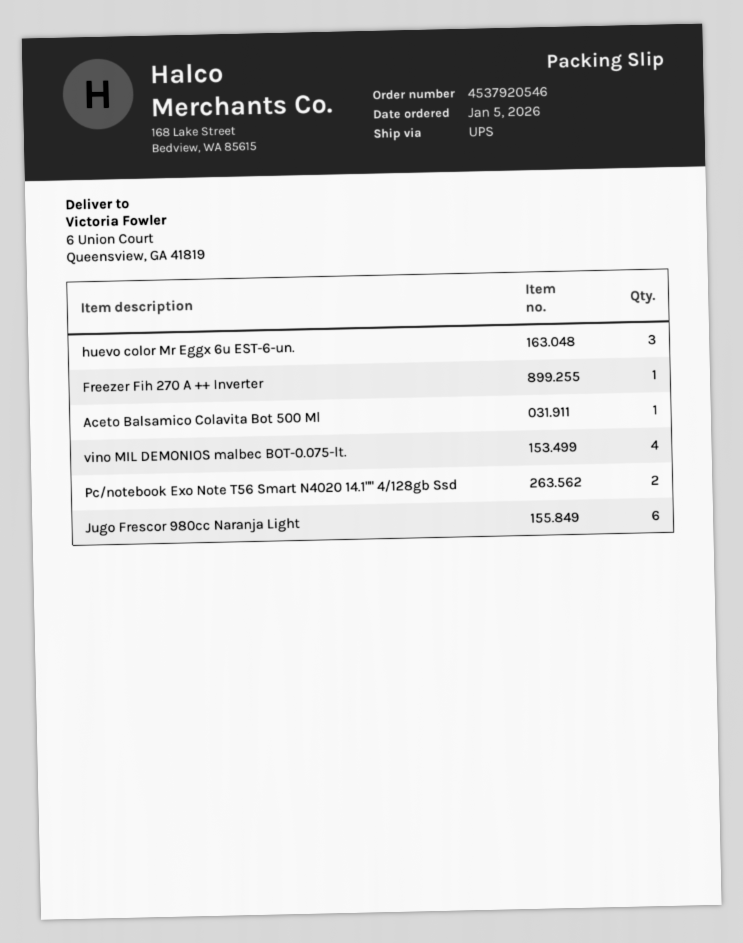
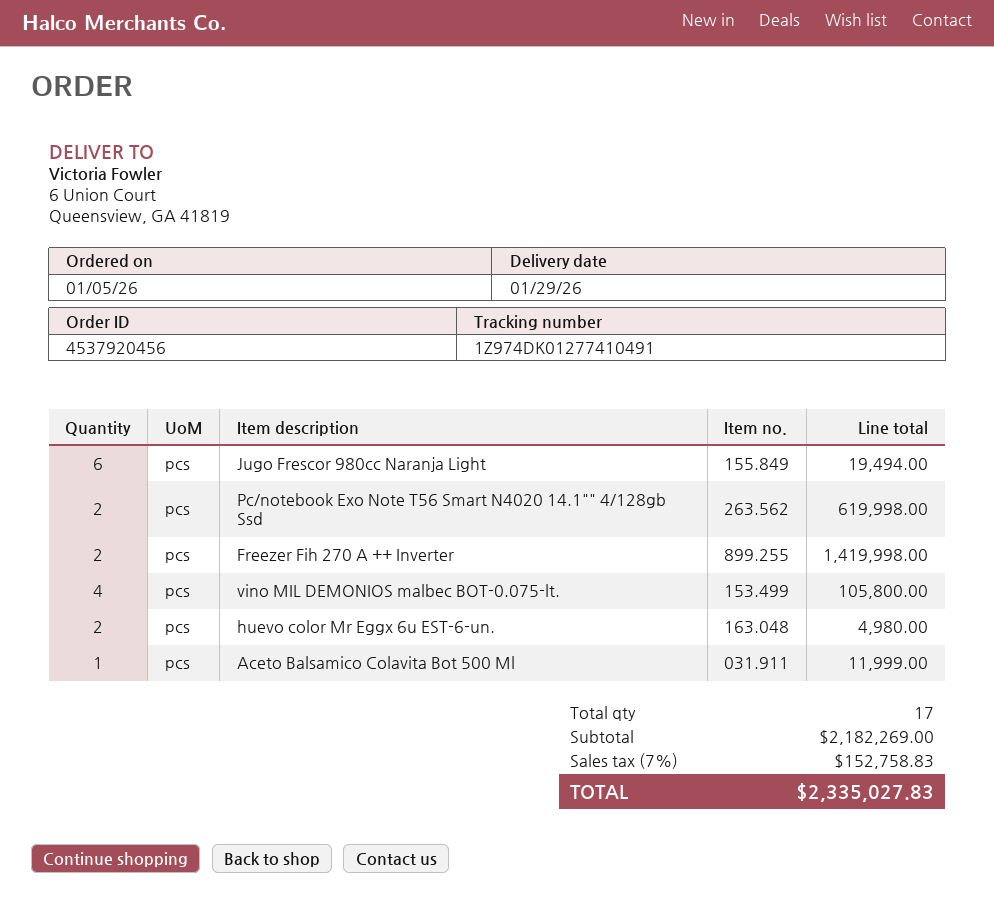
order number: 4537920546 -> 4537920456
huevo color Mr Eggx 6u EST-6-un.: 3 -> 2
Freezer Fih 270 A ++ Inverter: 1 -> 2

